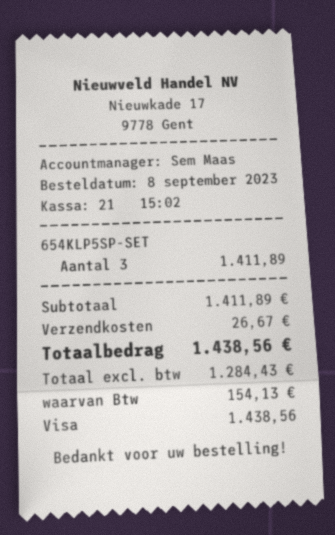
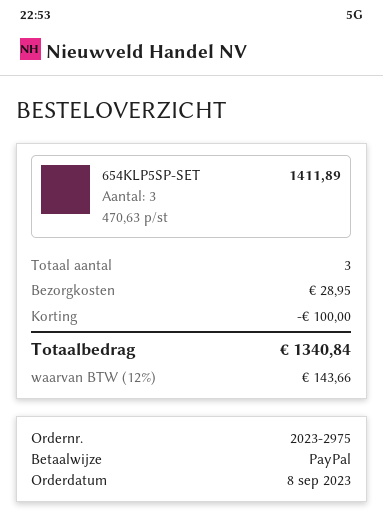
payment method: Visa -> PayPal
discount: none -> 100.00
shipping: 26.67 -> 28.95
tax: 154.13 -> 143.66
total: 1438.56 -> 1340.84

